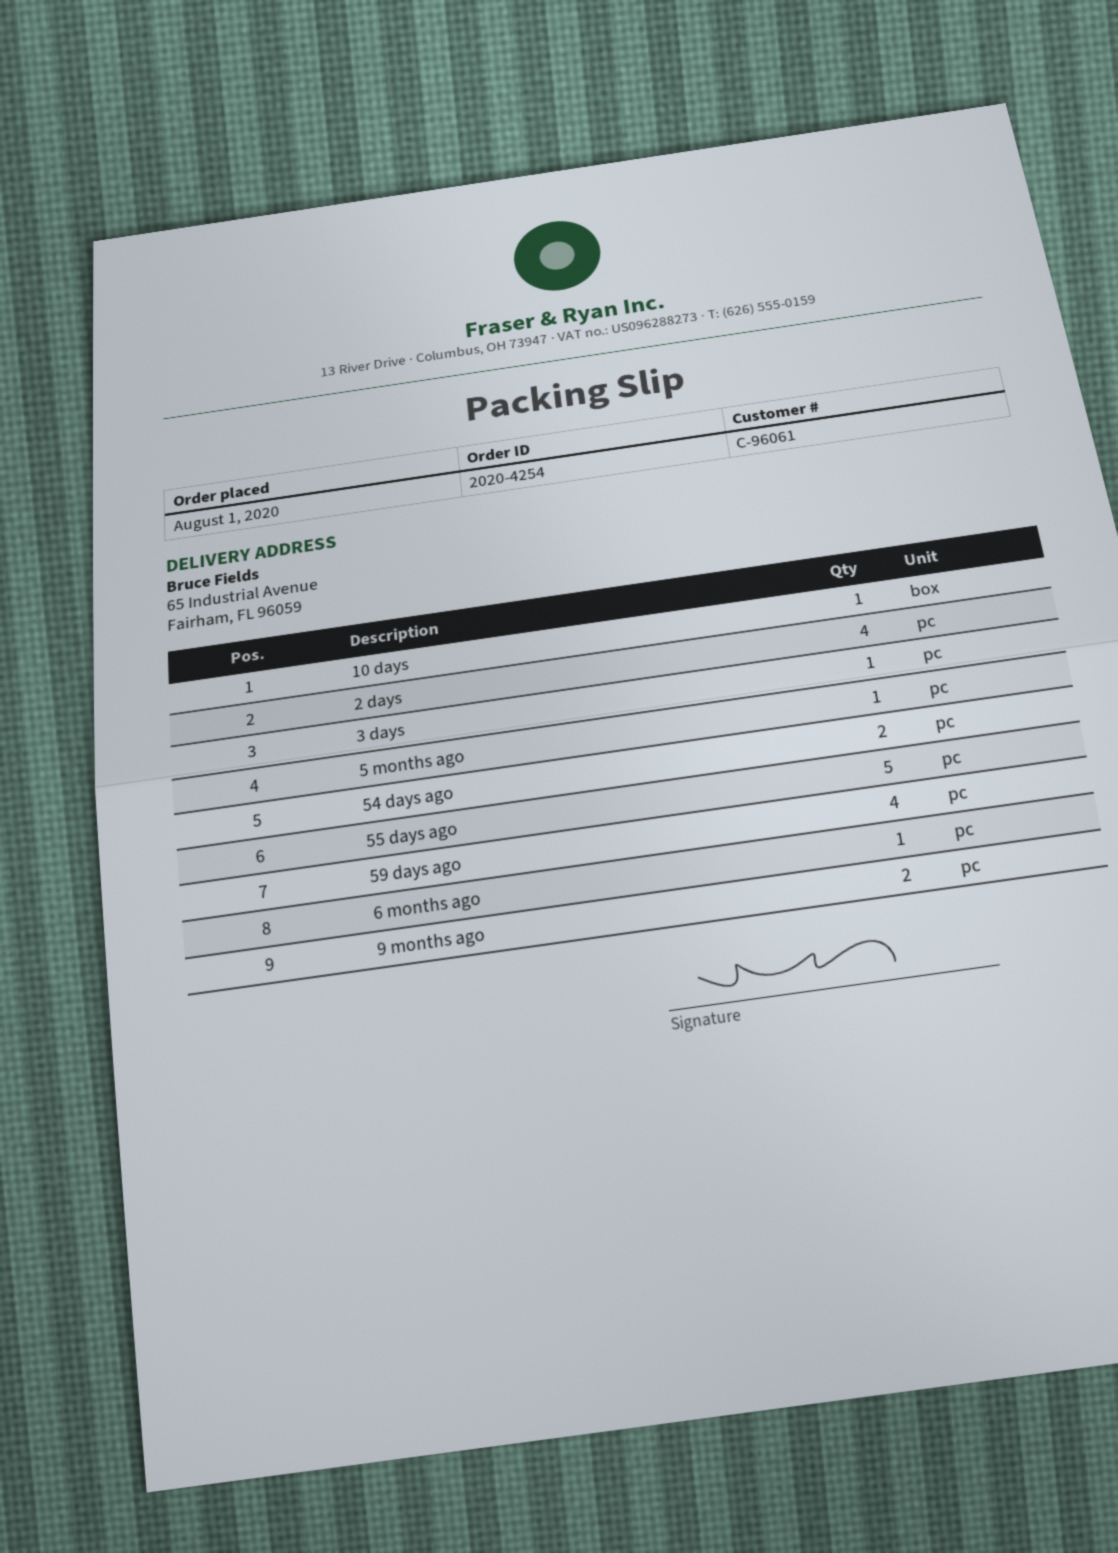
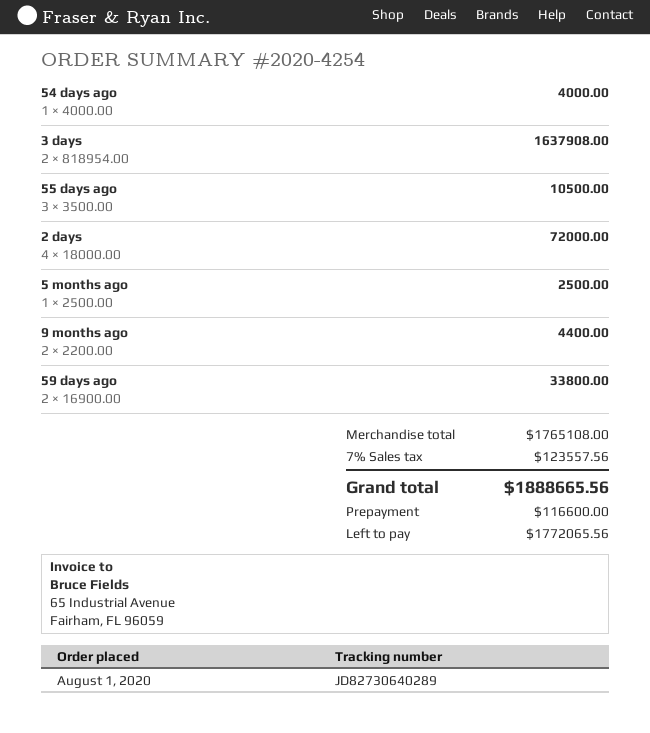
10 days: 1 -> none
3 days: 1 -> 2
54 days ago: 2 -> 1
55 days ago: 5 -> 3
59 days ago: 4 -> 2
6 months ago: 1 -> none

